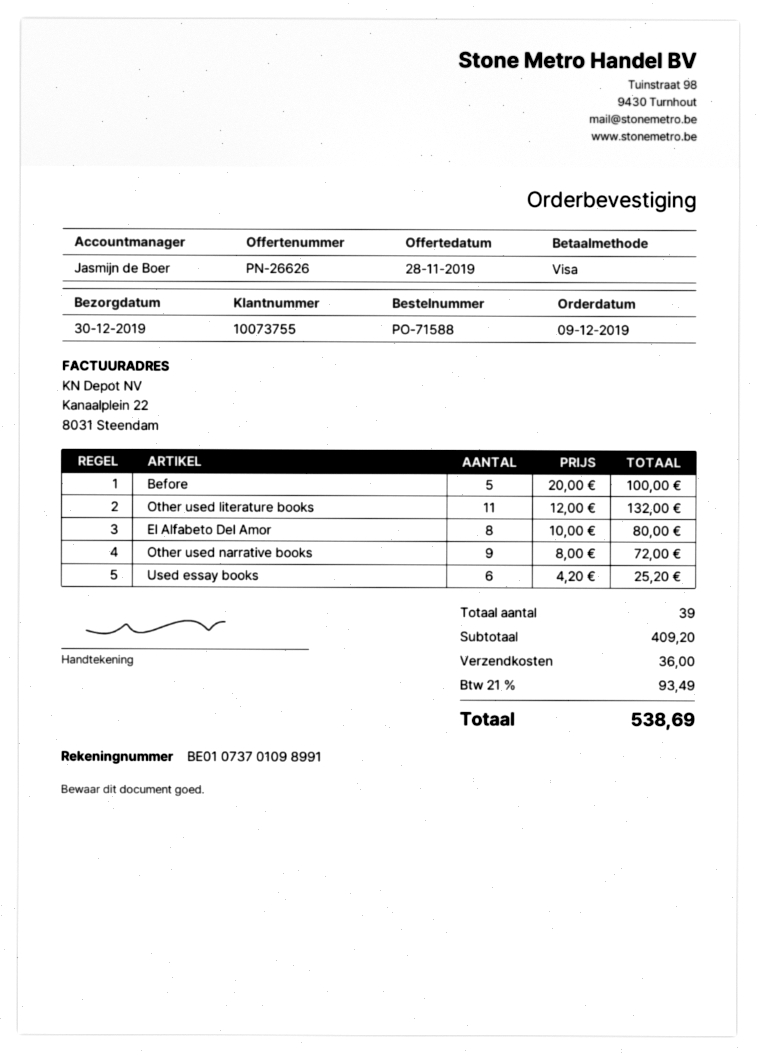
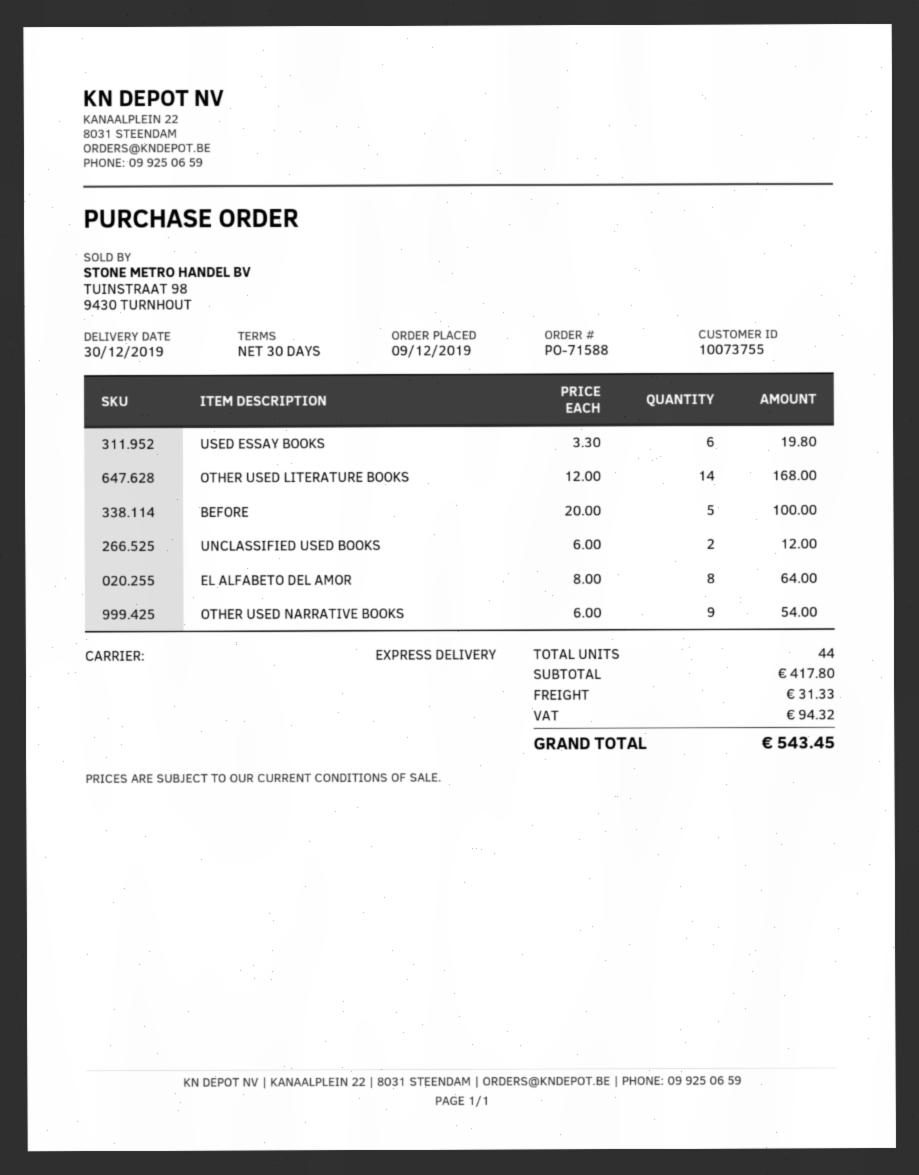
Other used literature books: 11 x 12.00 = 132.00 -> 14 x 12.00 = 168.00
El Alfabeto Del Amor: 8 x 10.00 = 80.00 -> 8 x 8.00 = 64.00
Other used narrative books: 9 x 8.00 = 72.00 -> 9 x 6.00 = 54.00
Used essay books: 6 x 4.20 = 25.20 -> 6 x 3.30 = 19.80
UNCLASSIFIED USED BOOKS: none -> 2 x 6.00 = 12.00
total quantity: 39 -> 44
subtotal: 409.20 -> 417.80
shipping: 36.00 -> 31.33
tax: 93.49 -> 94.32
total: 538.69 -> 543.45

